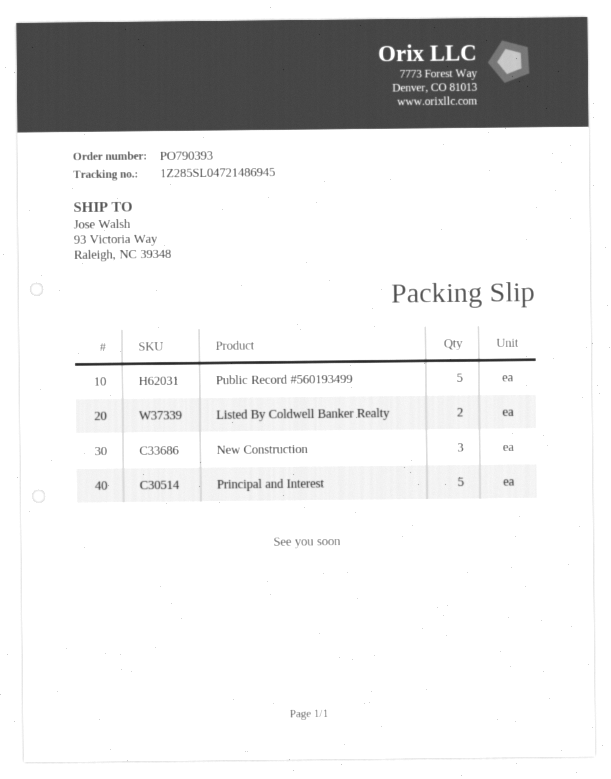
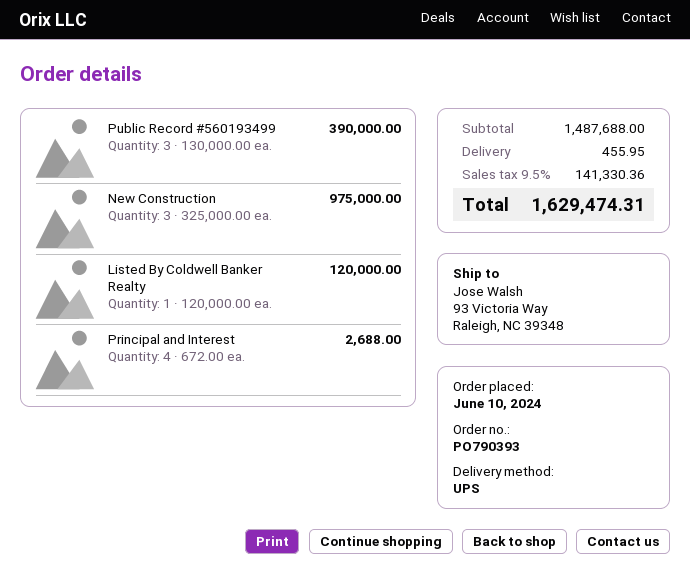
Public Record #560193499: 5 -> 3
Listed By Coldwell Banker Realty: 2 -> 1
Principal and Interest: 5 -> 4

